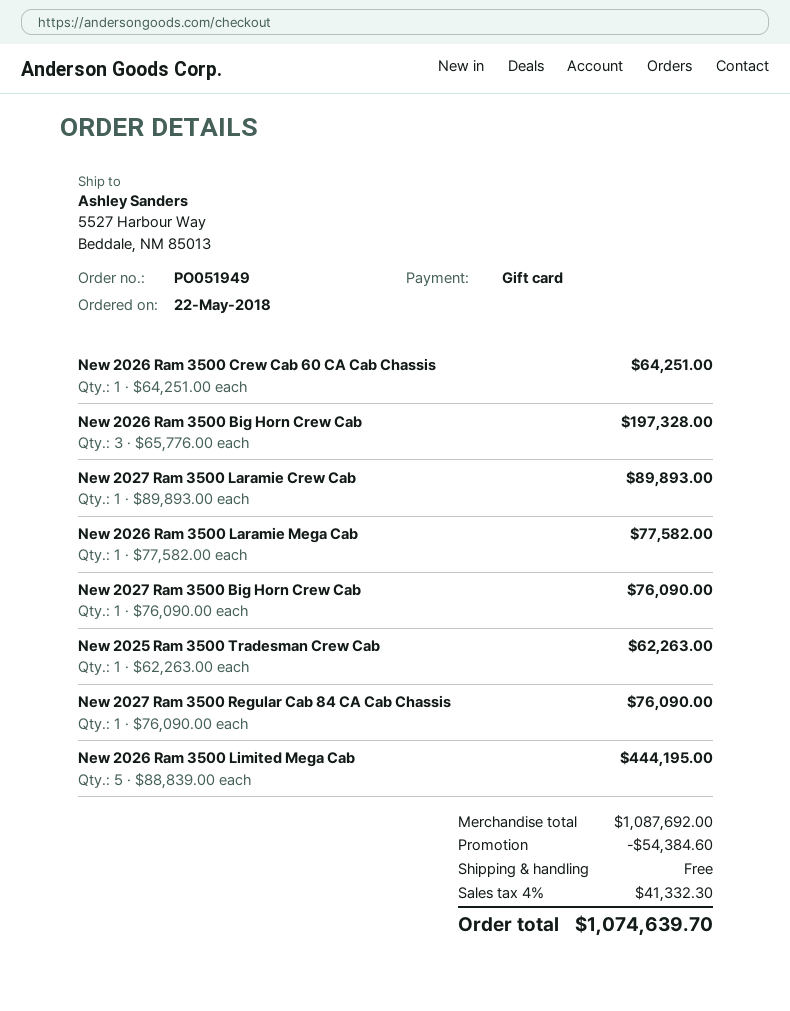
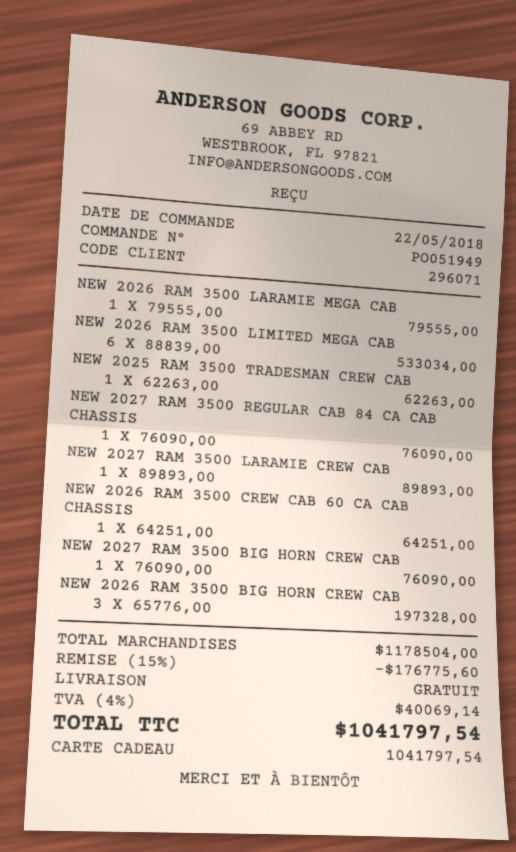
New 2026 Ram 3500 Laramie Mega Cab: 1 x 77582.00 = 77582.00 -> 1 x 79555.00 = 79555.00
New 2026 Ram 3500 Limited Mega Cab: 5 x 88839.00 = 444195.00 -> 6 x 88839.00 = 533034.00
subtotal: 1087692.00 -> 1178504.00
discount: 54384.60 -> 176775.60
tax: 4% = 41332.30 -> 4% = 40069.14
total: 1074639.70 -> 1041797.54

